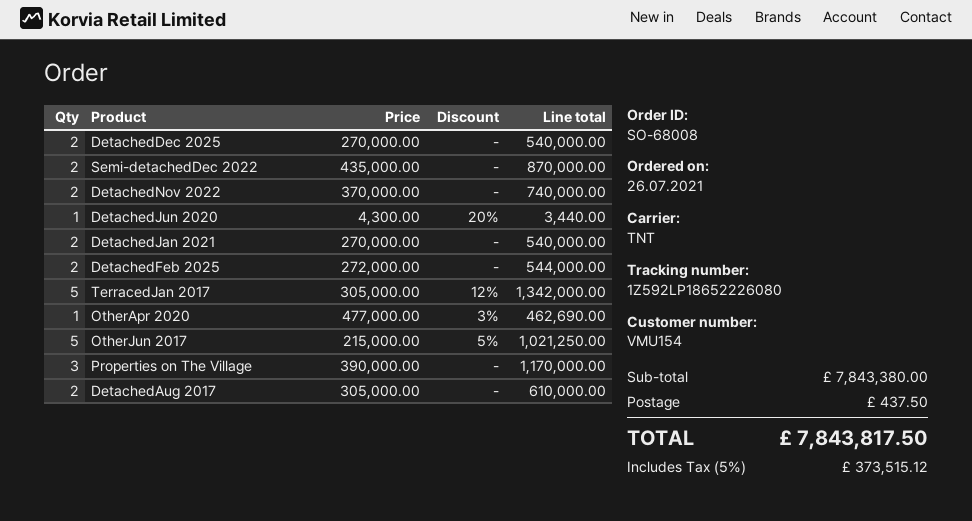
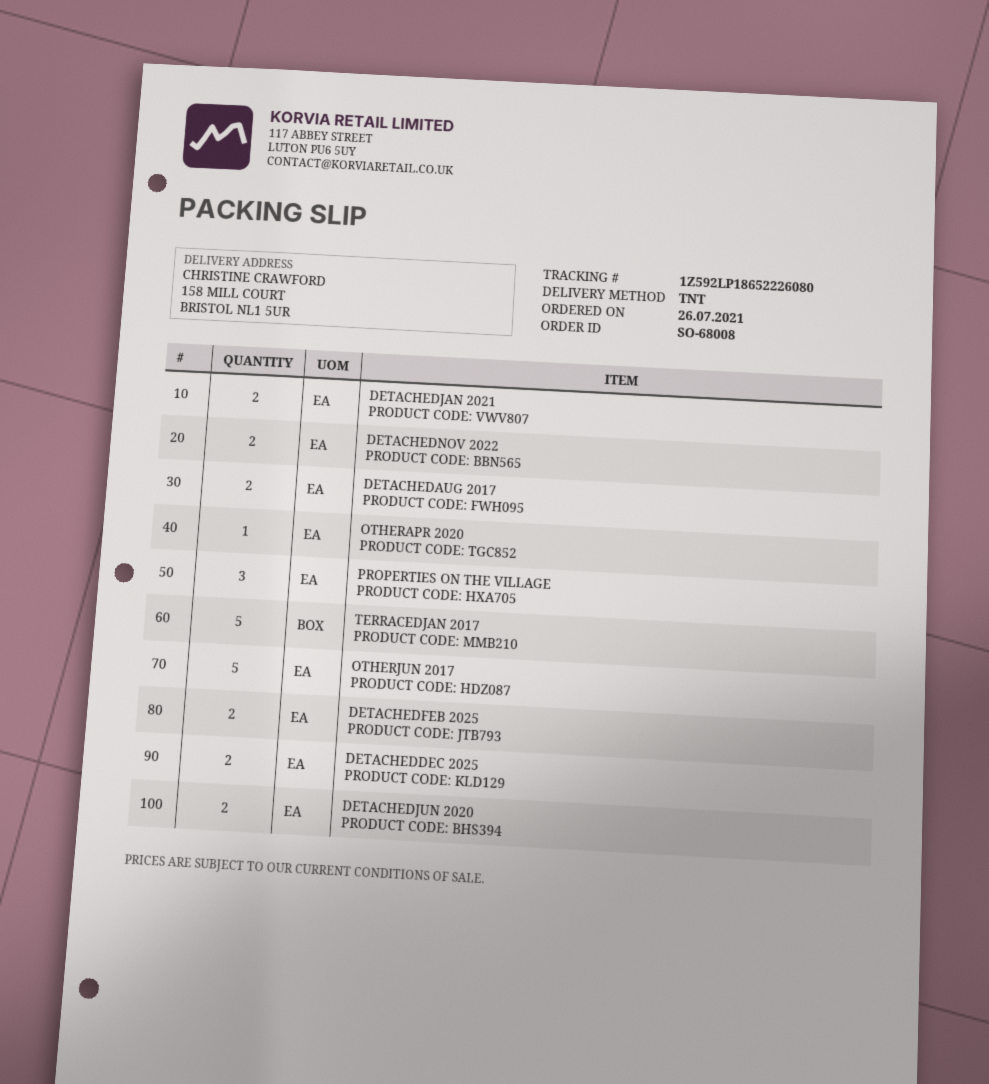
Semi-detachedDec 2022: 2 -> none
DetachedJun 2020: 1 -> 2

